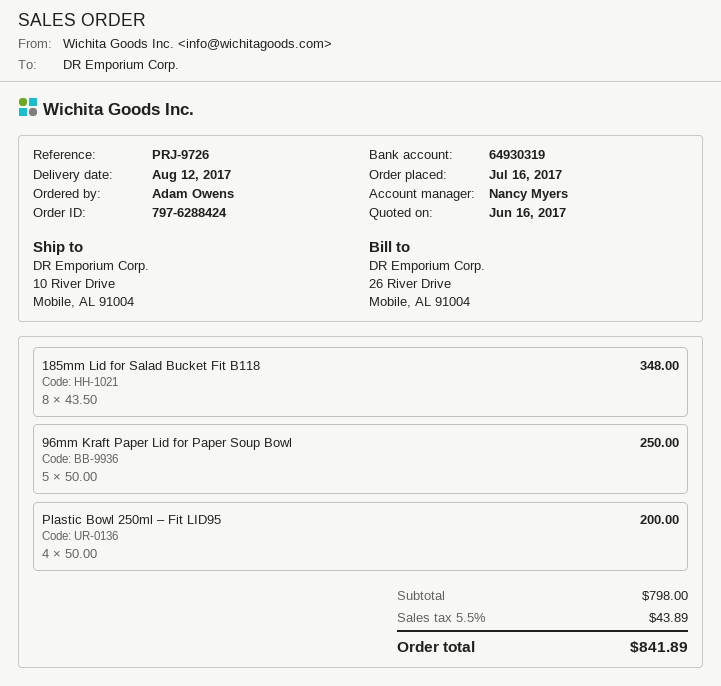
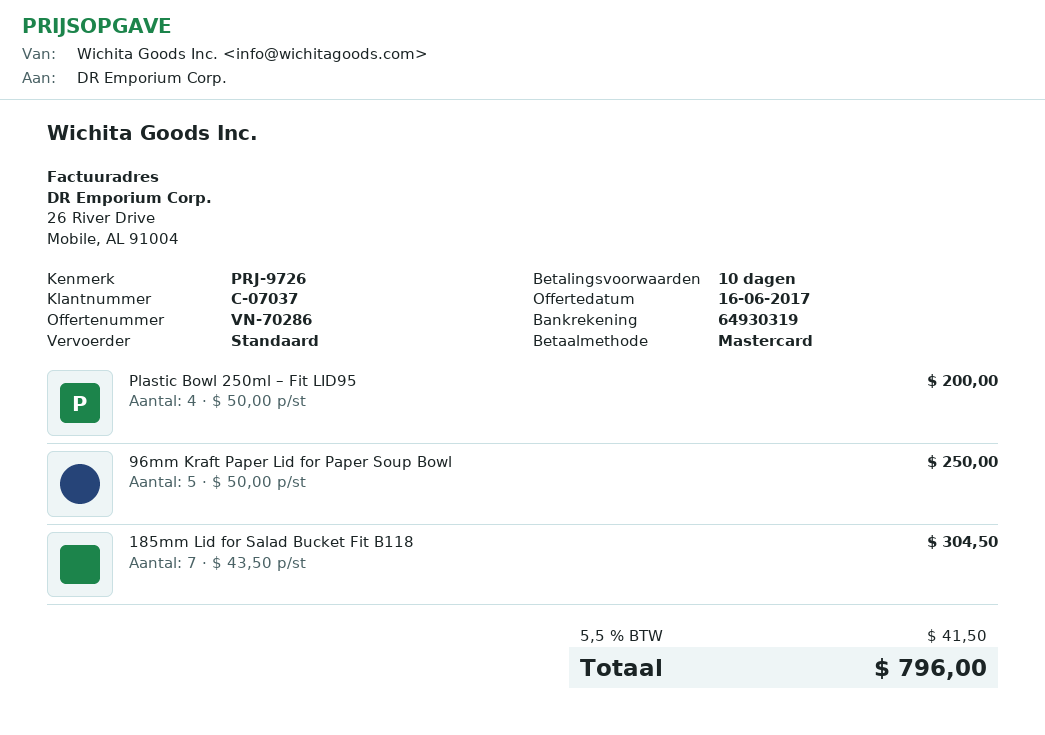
185mm Lid for Salad Bucket Fit B118: 8 x 43.50 = 348.00 -> 7 x 43.50 = 304.50
tax: 5.5% = 43.89 -> 5.5% = 41.50
total: 841.89 -> 796.00

